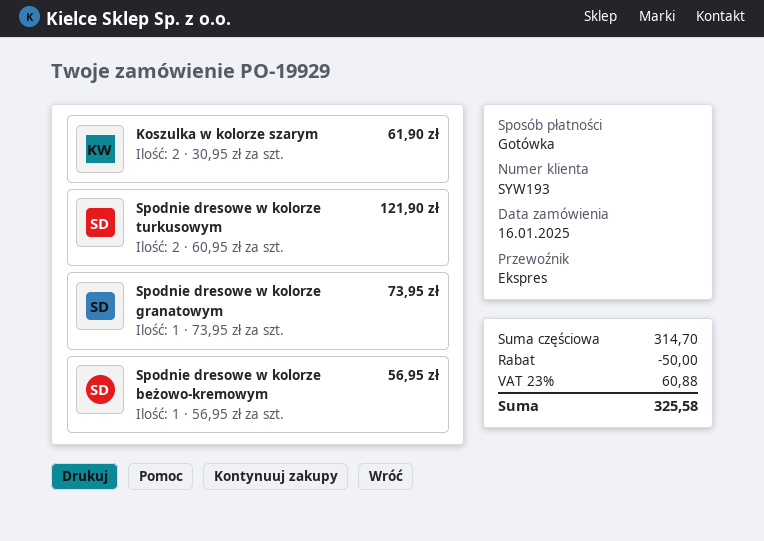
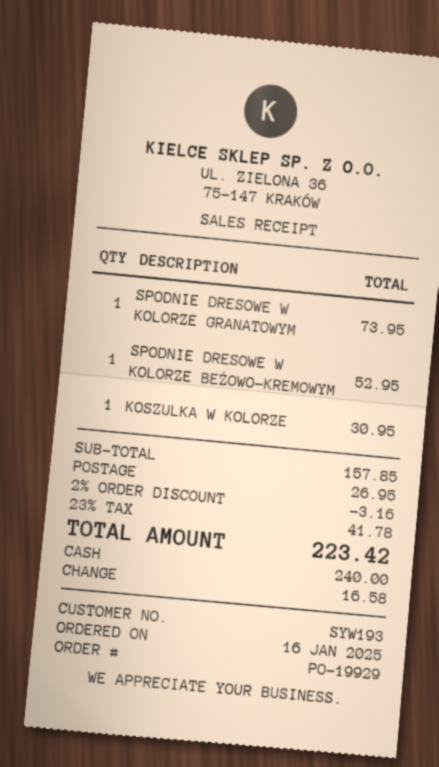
Koszulka w kolorze szarym: 2 for 61.90 -> 1 for 30.95
Spodnie dresowe w kolorze turkusowym: 2 for 121.90 -> none
Spodnie dresowe w kolorze beżowo-kremowym: 1 for 56.95 -> 1 for 52.95
subtotal: 314.70 -> 157.85
discount: 50.00 -> 3.16
shipping: none -> 26.95
tax: 23% = 60.88 -> 23% = 41.78
total: 325.58 -> 223.42

